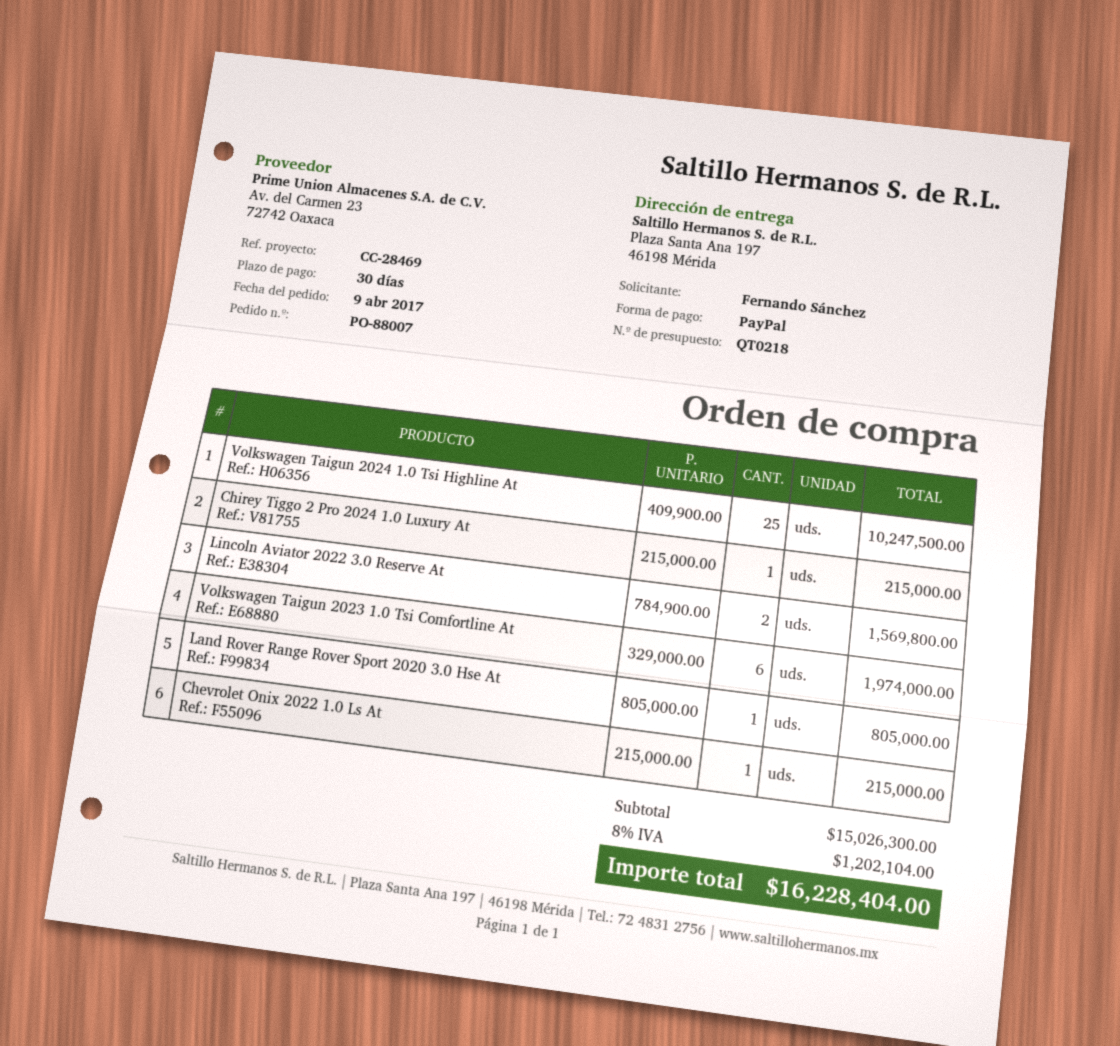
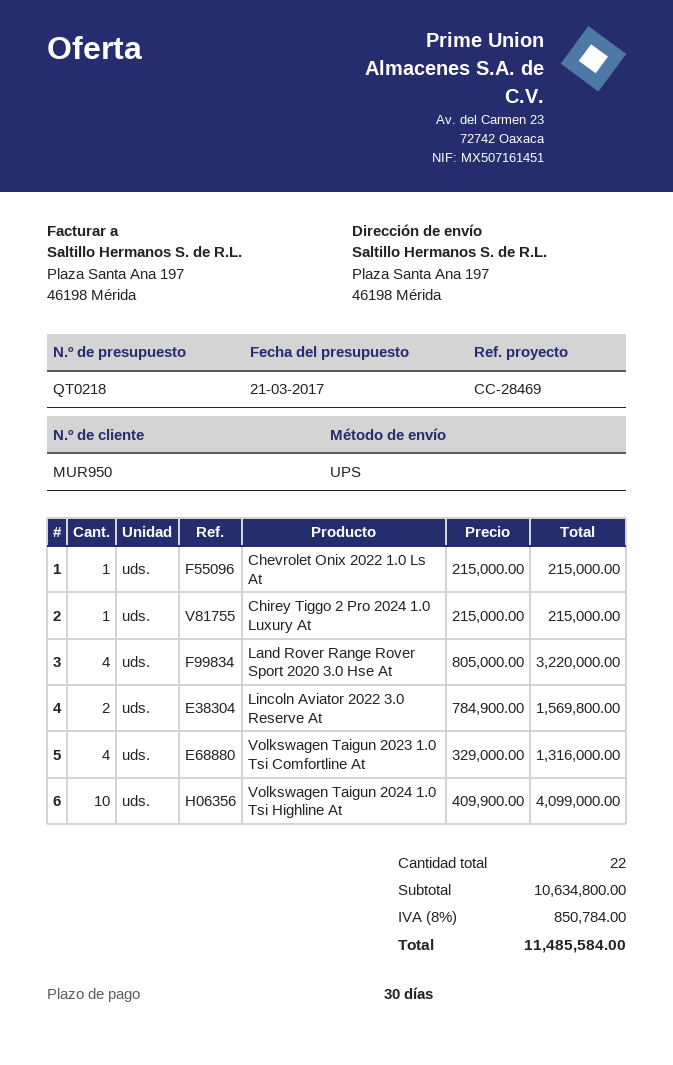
Volkswagen Taigun 2024 1.0 Tsi Highline At: 25 x 409900.00 = 10247500.00 -> 10 x 409900.00 = 4099000.00
Volkswagen Taigun 2023 1.0 Tsi Comfortline At: 6 x 329000.00 = 1974000.00 -> 4 x 329000.00 = 1316000.00
Land Rover Range Rover Sport 2020 3.0 Hse At: 1 x 805000.00 = 805000.00 -> 4 x 805000.00 = 3220000.00
subtotal: 15026300.00 -> 10634800.00
tax: 8% = 1202104.00 -> 8% = 850784.00
total: 16228404.00 -> 11485584.00

